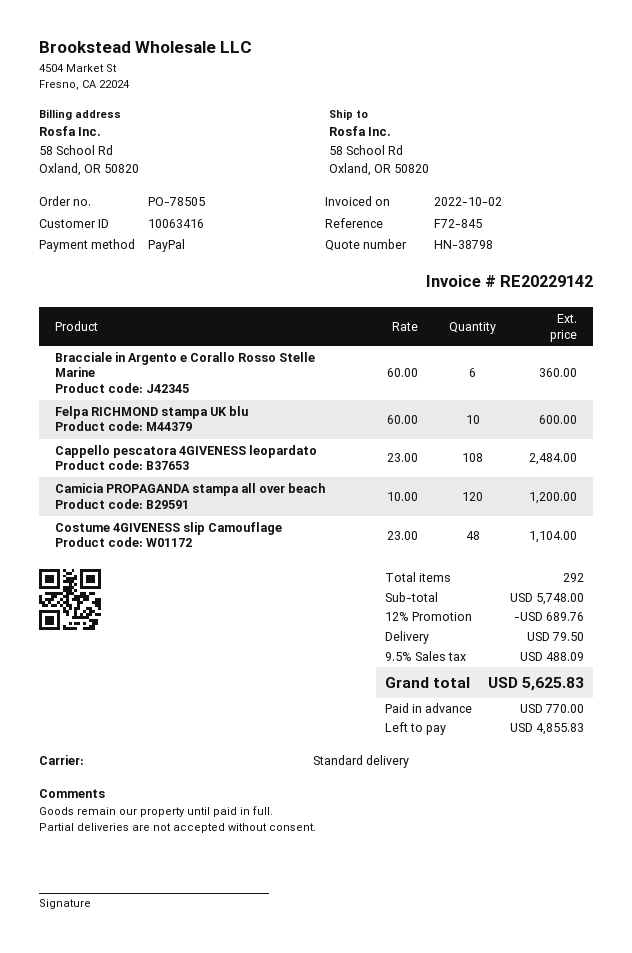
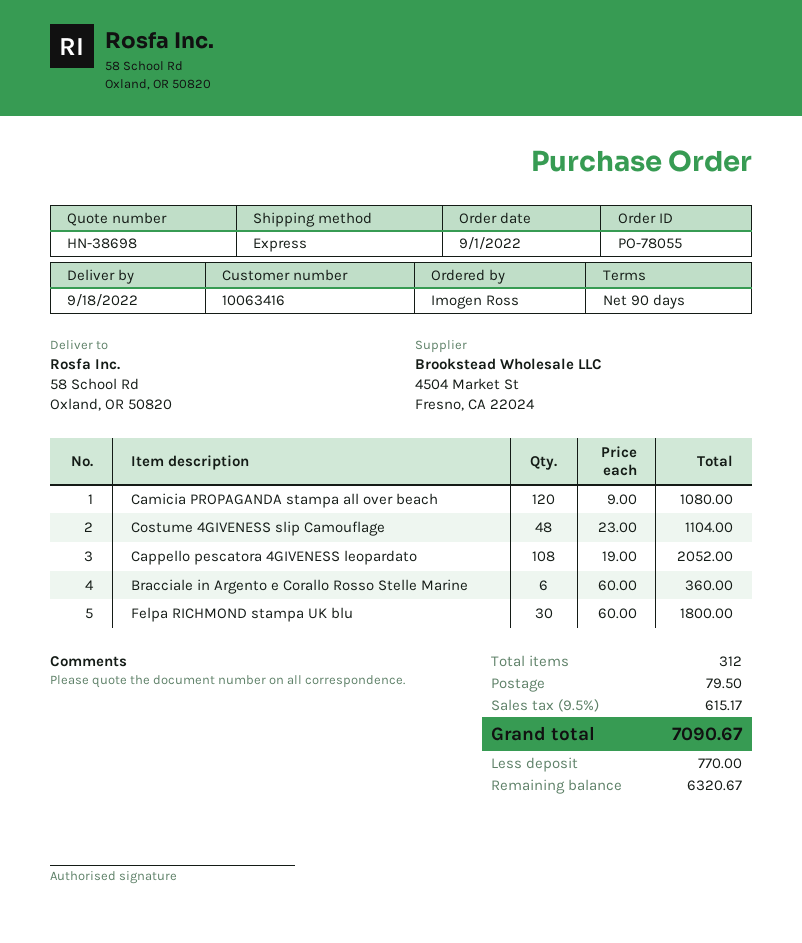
quote number: HN-38798 -> HN-38698
order number: PO-78505 -> PO-78055
shipping method: standard -> express
Felpa RICHMOND stampa UK blu: 10 x 60.00 = 600.00 -> 30 x 60.00 = 1800.00
Cappello pescatora 4GIVENESS leopardato: 108 x 23.00 = 2484.00 -> 108 x 19.00 = 2052.00
Camicia PROPAGANDA stampa all over beach: 120 x 10.00 = 1200.00 -> 120 x 9.00 = 1080.00
total quantity: 292 -> 312
discount: 12% = 689.76 -> none
tax: 9.5% = 488.09 -> 9.5% = 615.17
total: 5625.83 -> 7090.67
balance: 4855.83 -> 6320.67

